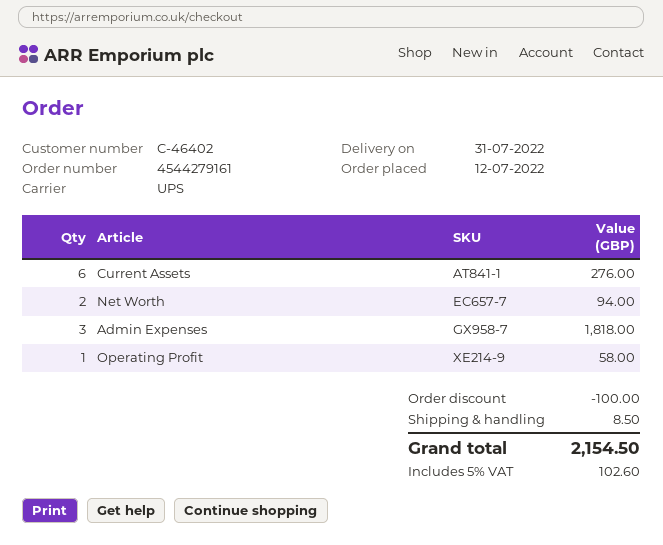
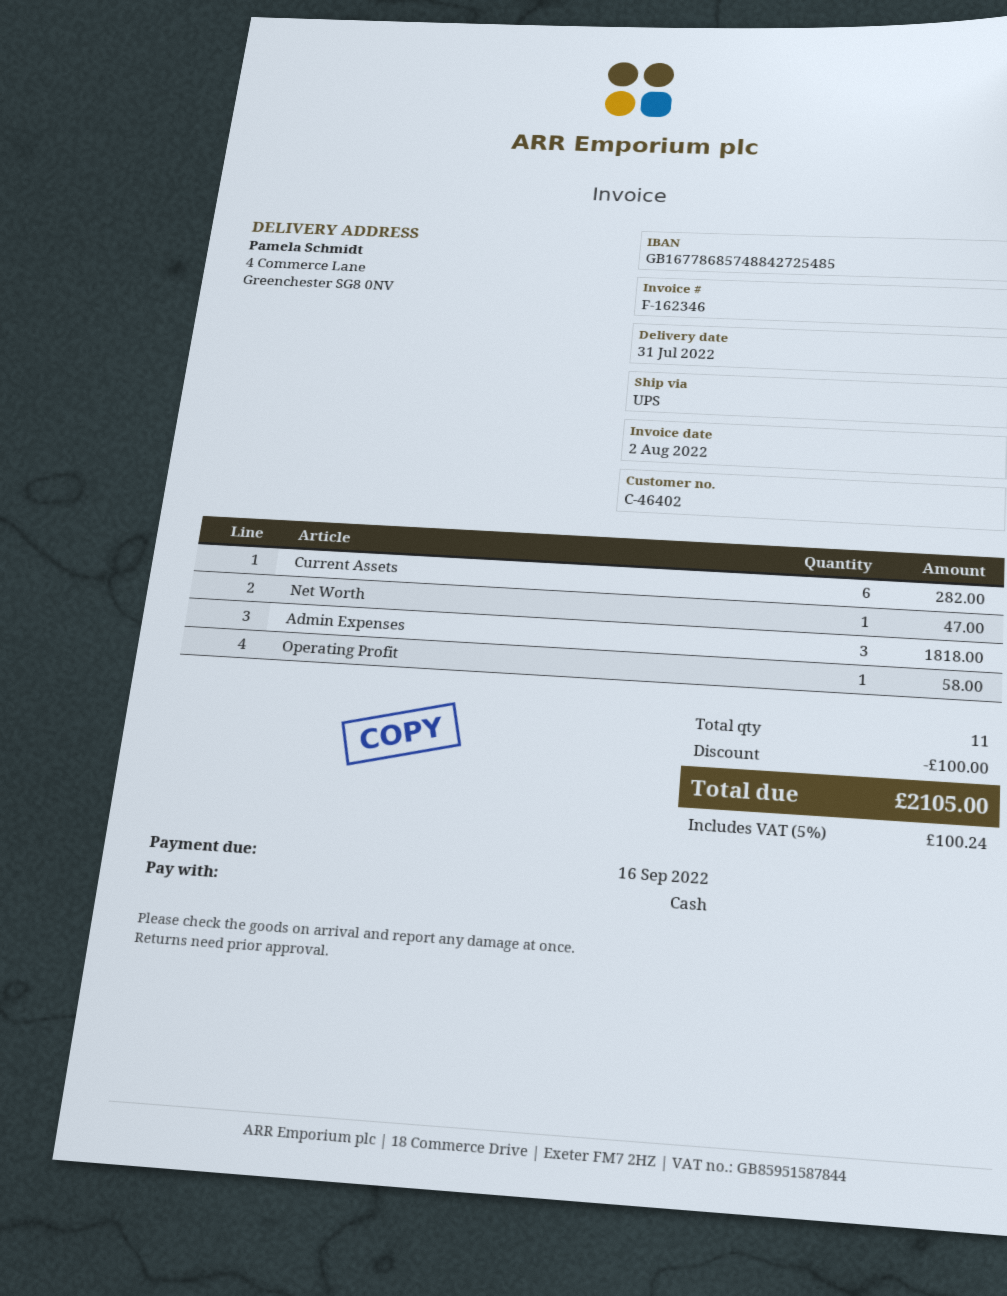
Current Assets: 6 for 276.00 -> 6 for 282.00
Net Worth: 2 for 94.00 -> 1 for 47.00
shipping: 8.50 -> none
tax: 5% = 102.60 -> 5% = 100.24
total: 2154.50 -> 2105.00

